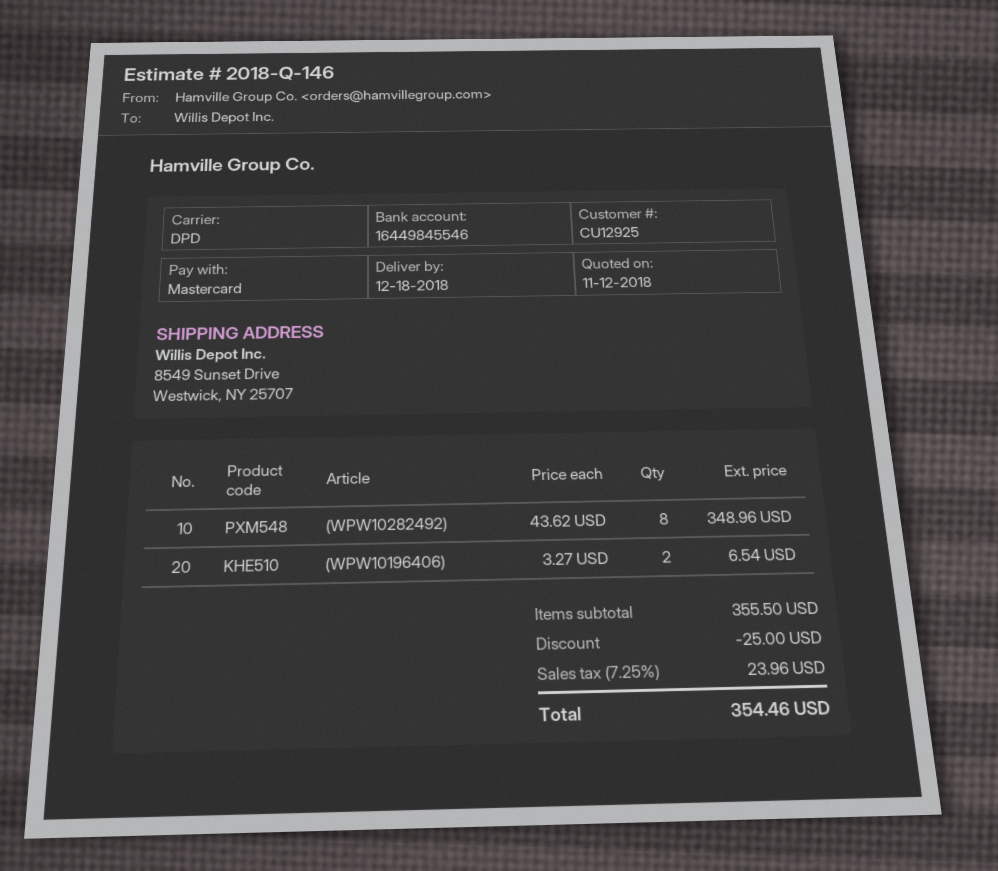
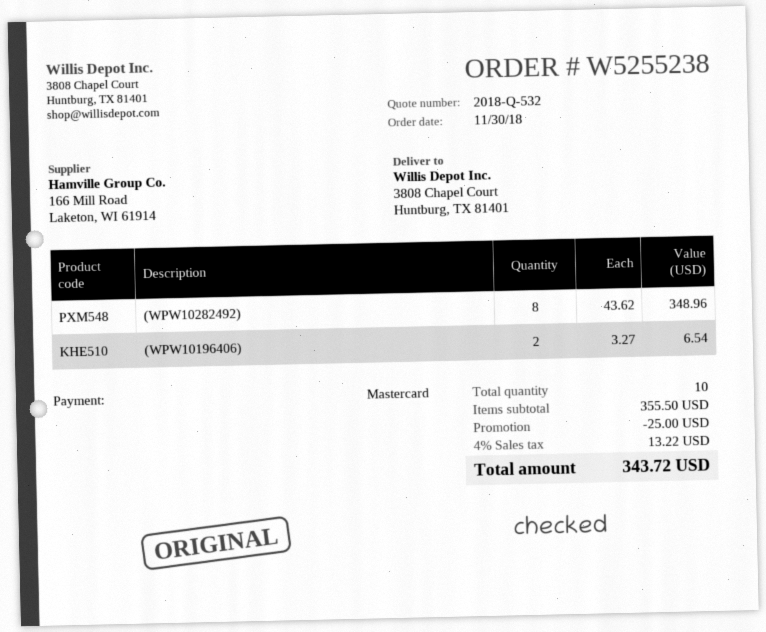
quote number: 2018-Q-146 -> 2018-Q-532
ship to: 8549 Sunset Drive, Westwick, NY 25707 -> 3808 Chapel Court, Huntburg, TX 81401
tax: 7.25% = 23.96 -> 4% = 13.22
total: 354.46 -> 343.72

